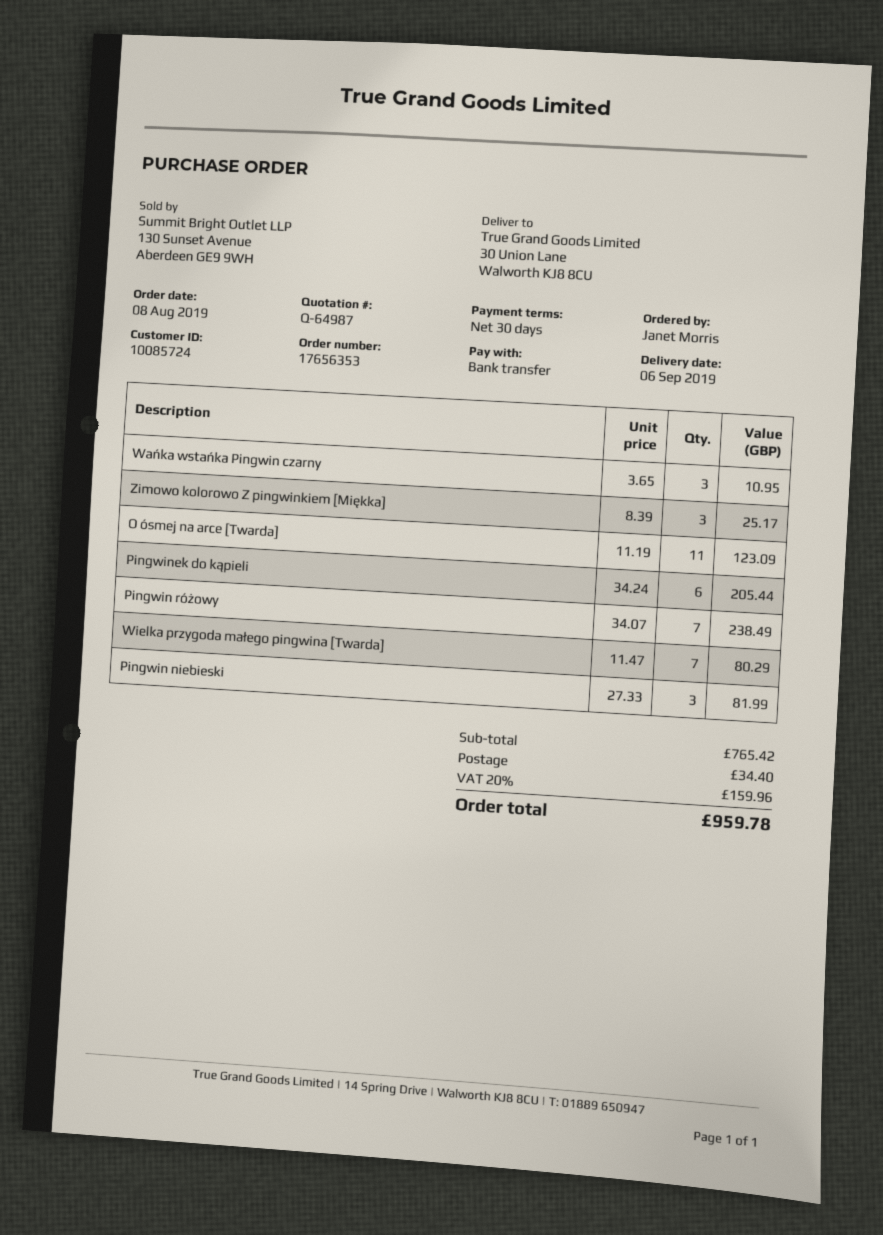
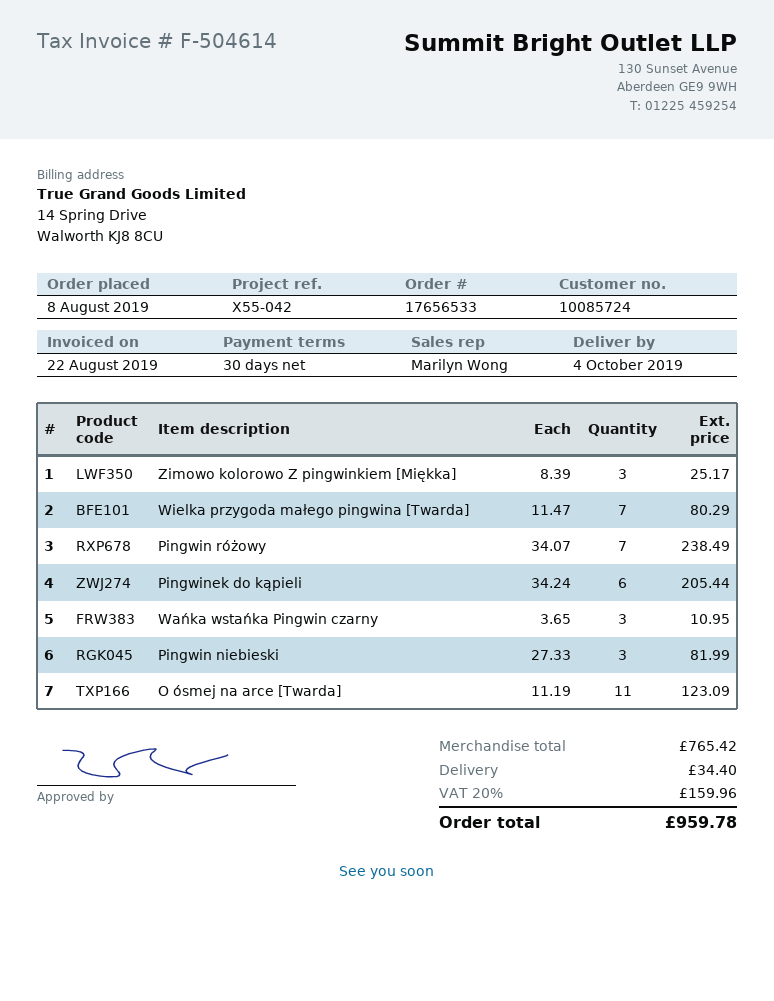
order number: 17656353 -> 17656533
delivery date: 2019-09-06 -> 2019-10-04

